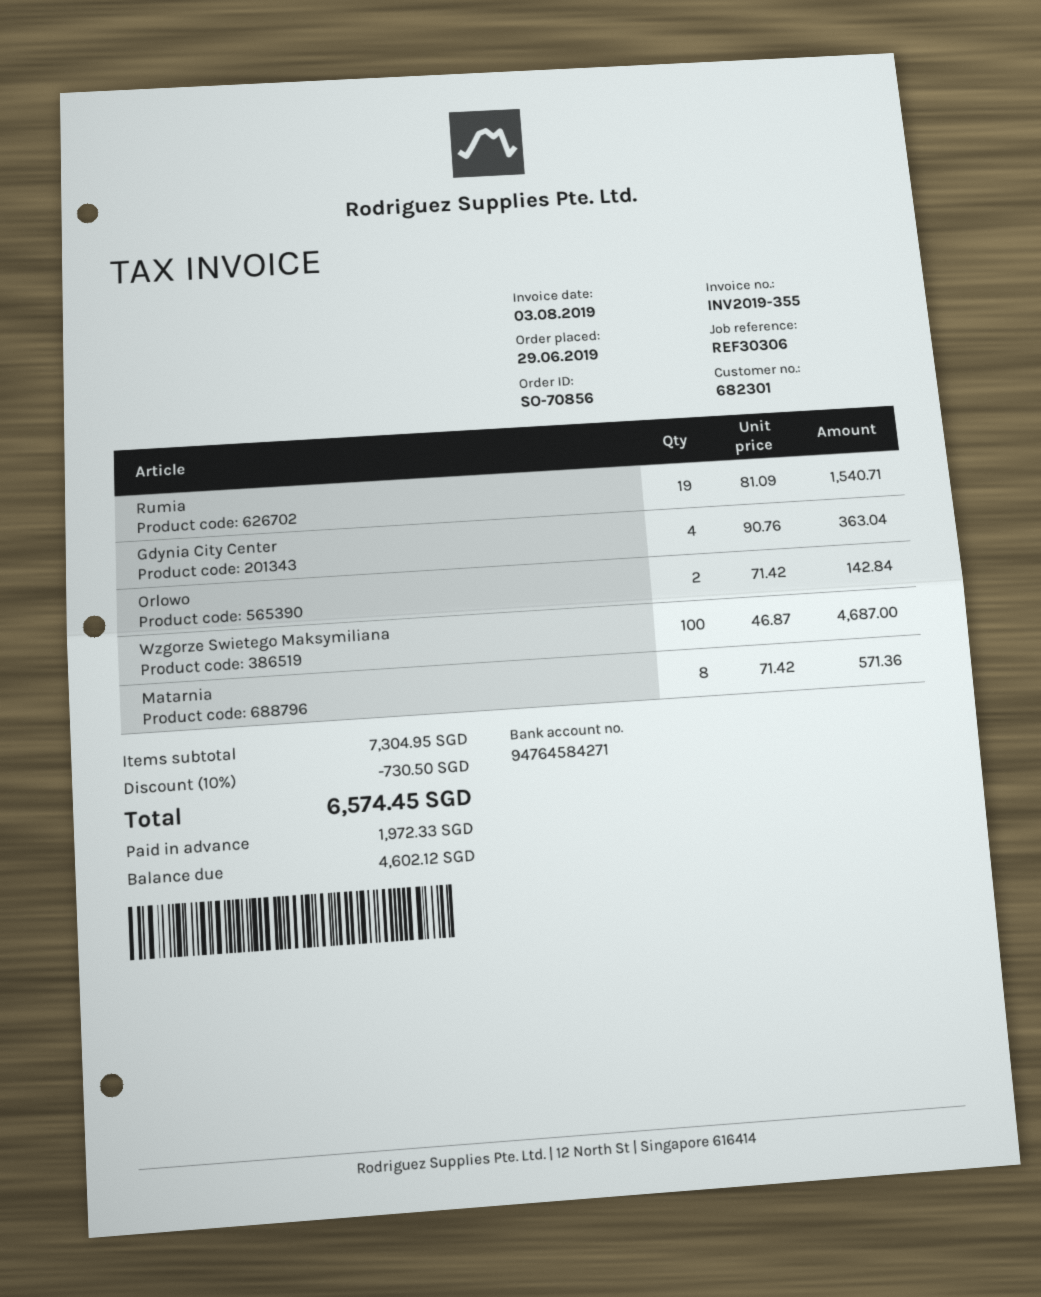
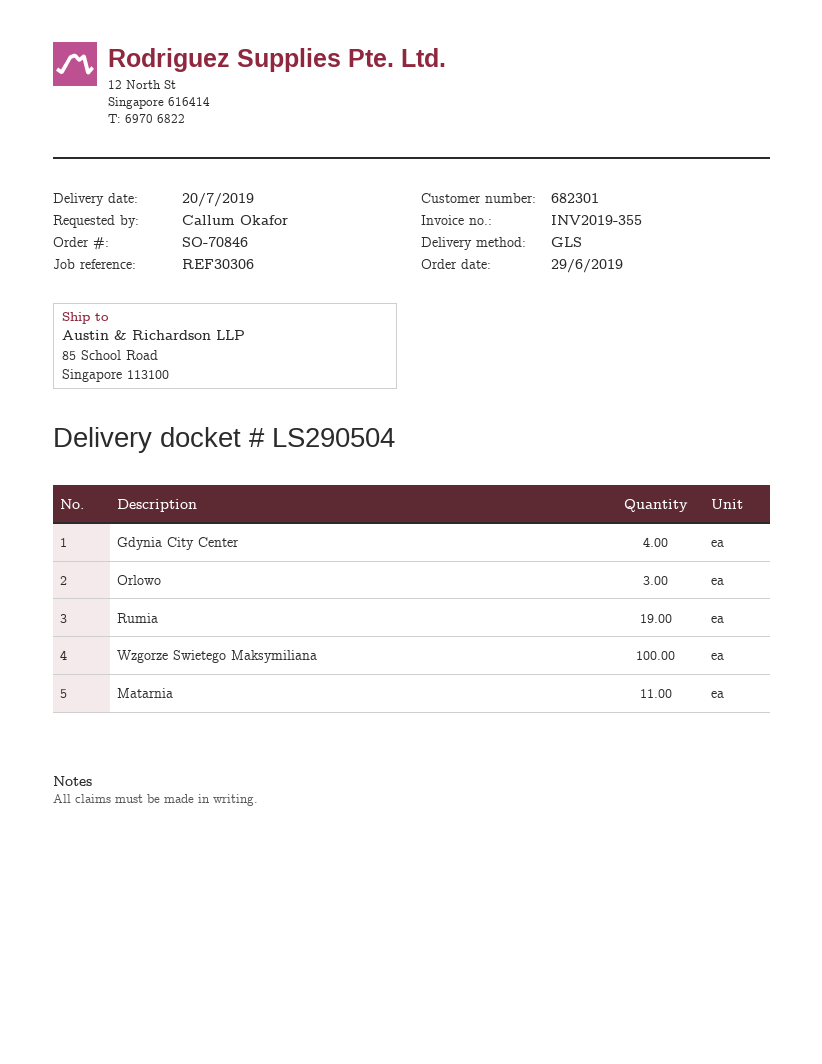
order number: SO-70856 -> SO-70846
Orlowo: 2 -> 3
Matarnia: 8 -> 11

